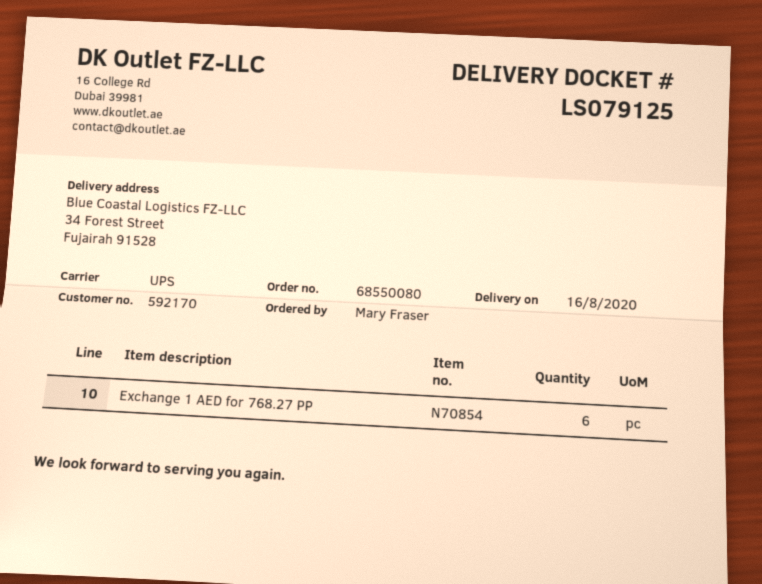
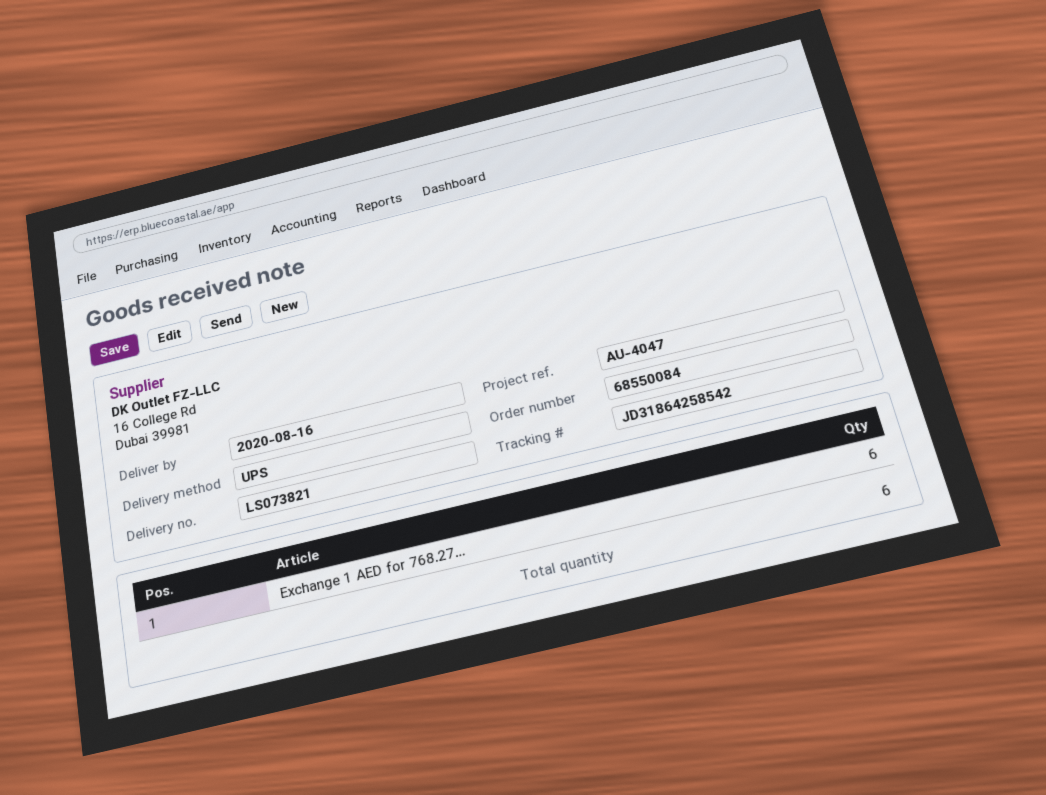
order number: 68550080 -> 68550084
delivery note number: LS079125 -> LS073821

